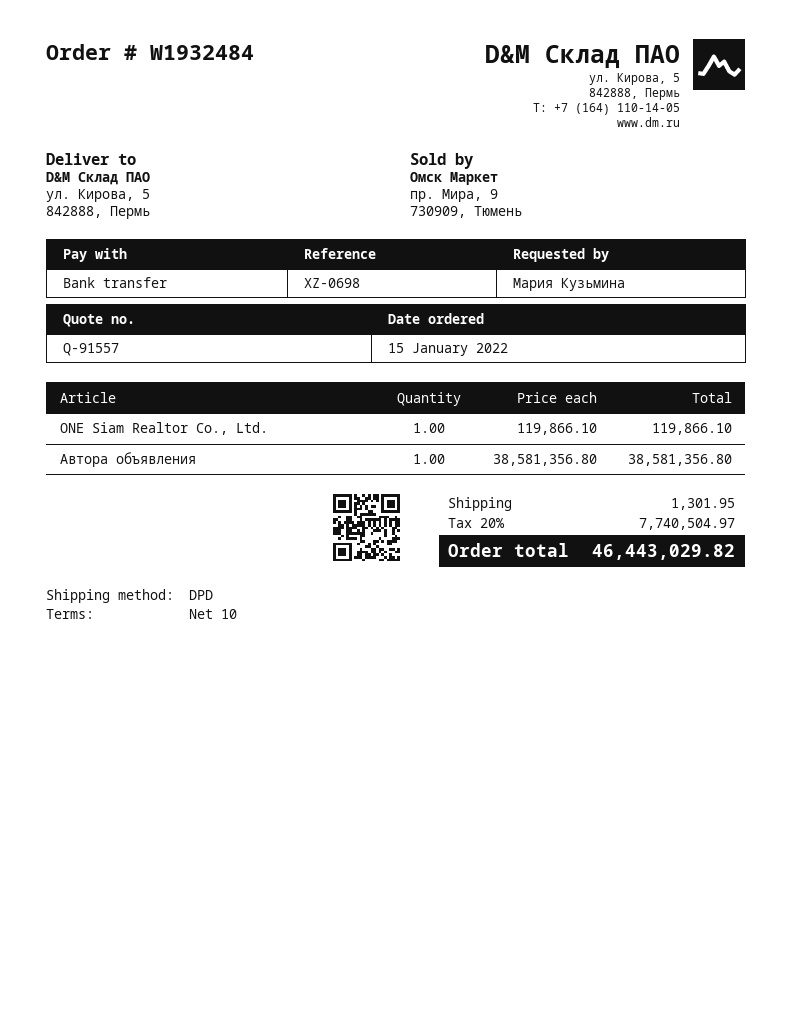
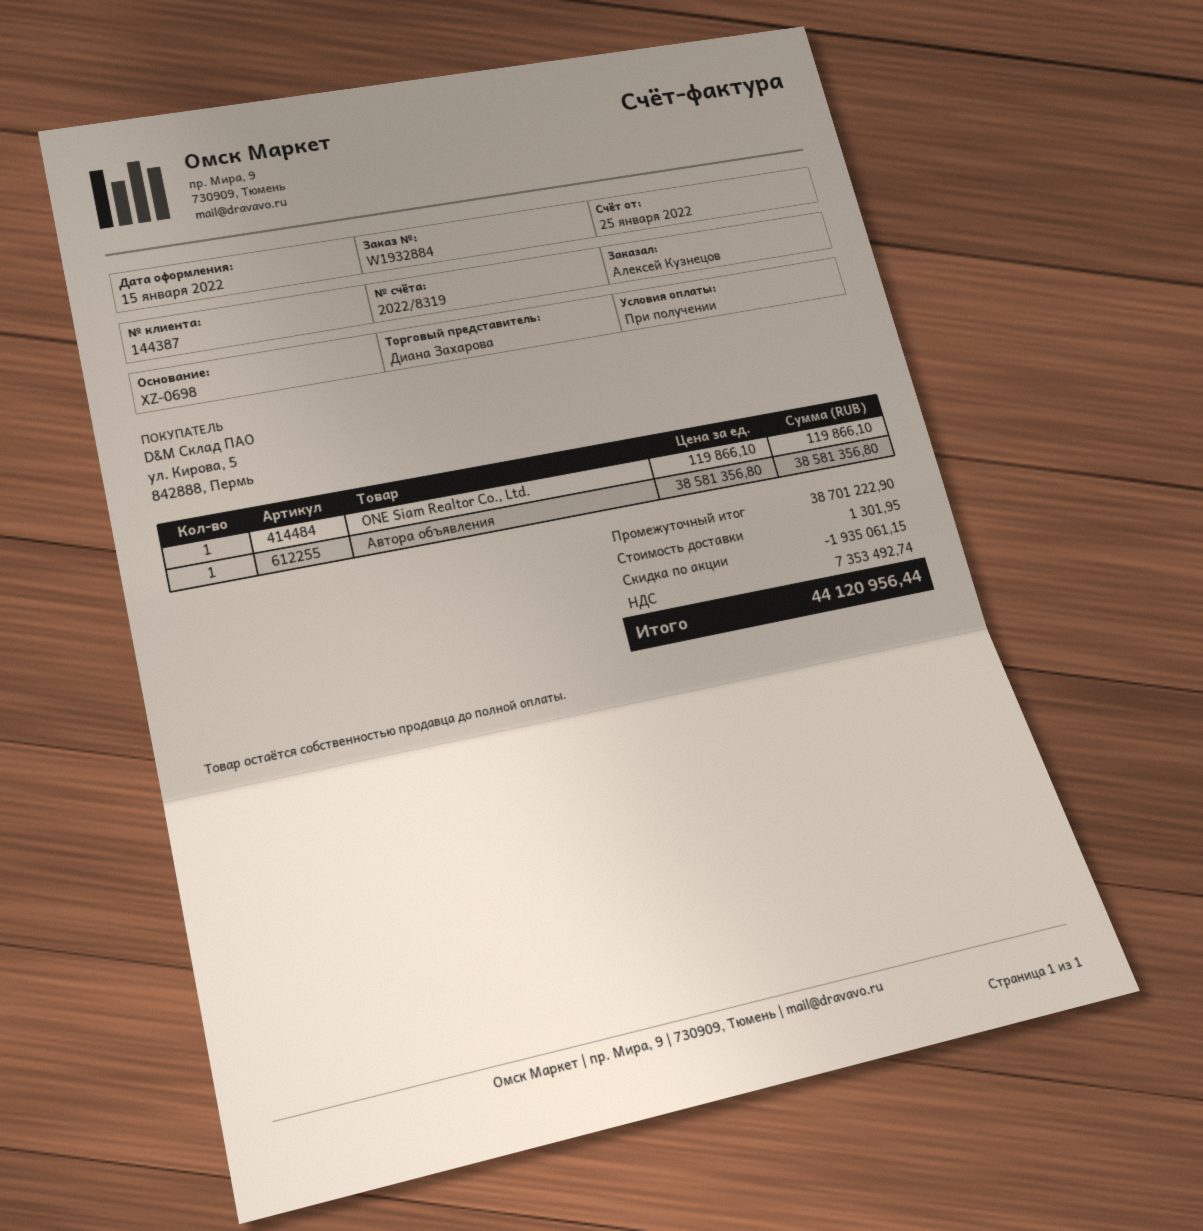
order number: W1932484 -> W1932884
payment terms: 10 days -> on receipt
ordered by: Мария Кузьмина -> Алексей Кузнецов
discount: none -> 1935061.15
tax: 7740504.97 -> 7353492.74
total: 46443029.82 -> 44120956.44

